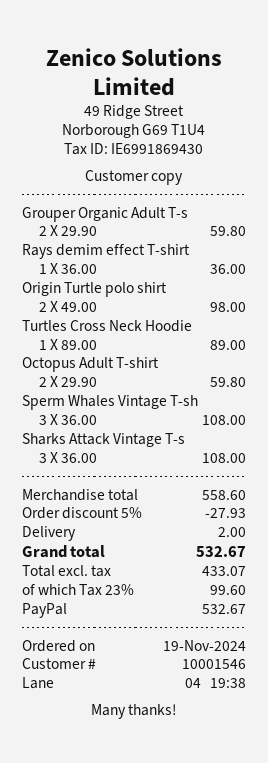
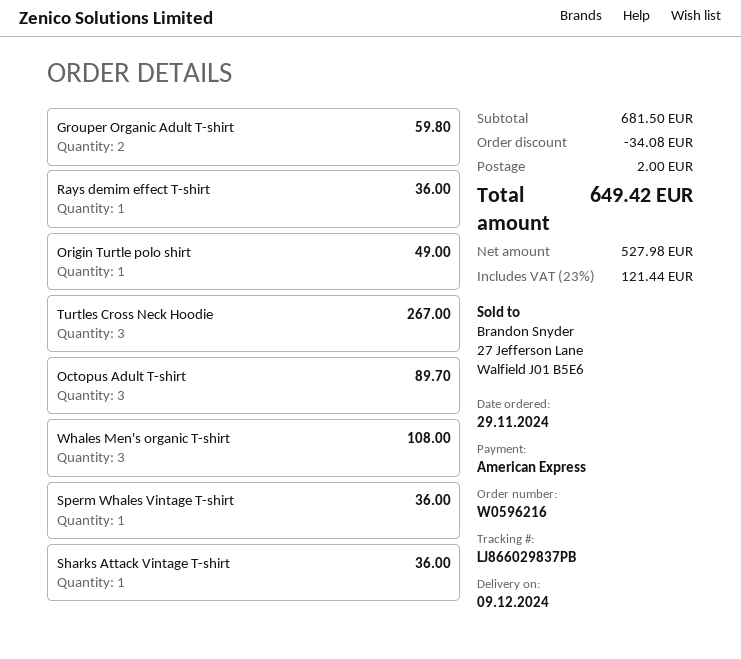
order date: 2024-11-19 -> 2024-11-29
payment method: PayPal -> American Express
Origin Turtle polo shirt: 2 for 98.00 -> 1 for 49.00
Turtles Cross Neck Hoodie: 1 for 89.00 -> 3 for 267.00
Octopus Adult T-shirt: 2 for 59.80 -> 3 for 89.70
Sperm Whales Vintage T-sh: 3 for 108.00 -> 1 for 36.00
Sharks Attack Vintage T-s: 3 for 108.00 -> 1 for 36.00
Whales Men's organic T-shirt: none -> 3 for 108.00
subtotal: 558.60 -> 681.50
discount: 27.93 -> 34.08
net: 433.07 -> 527.98
tax: 23% = 99.60 -> 23% = 121.44
total: 532.67 -> 649.42

